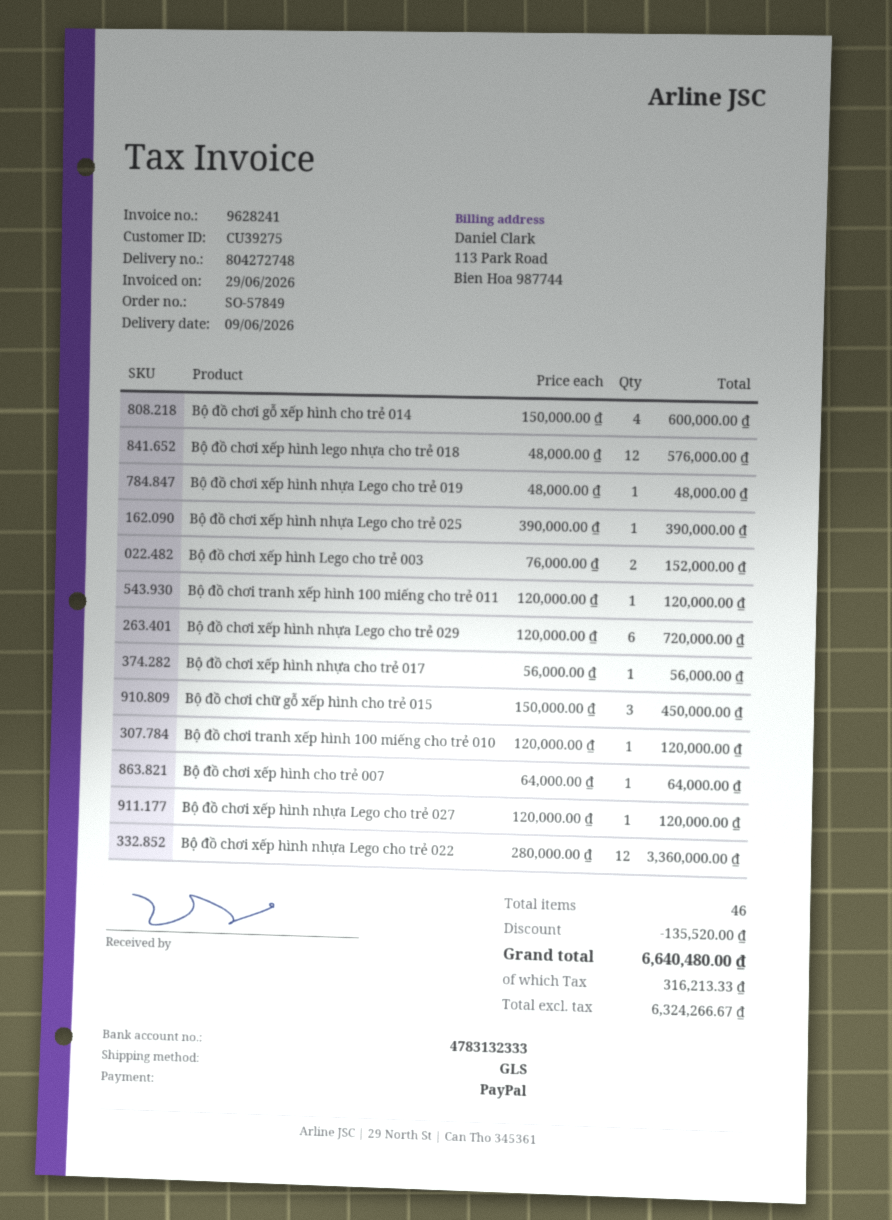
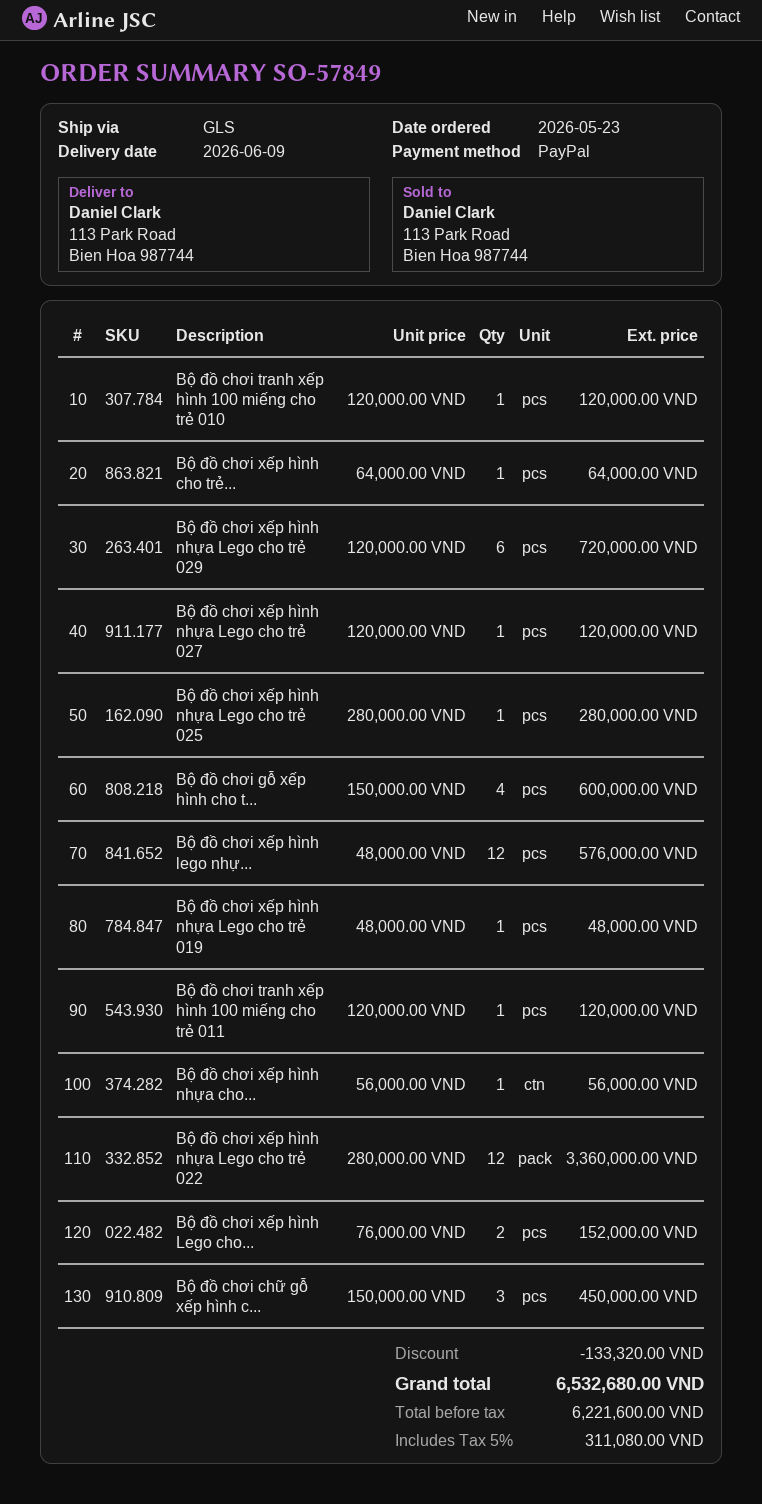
Bộ đồ chơi xếp hình nhựa Lego cho trẻ 025: 1 x 390000.00 = 390000.00 -> 1 x 280000.00 = 280000.00
discount: 135520.00 -> 133320.00
net: 6324266.67 -> 6221600.00
tax: 316213.33 -> 311080.00
total: 6640480.00 -> 6532680.00

